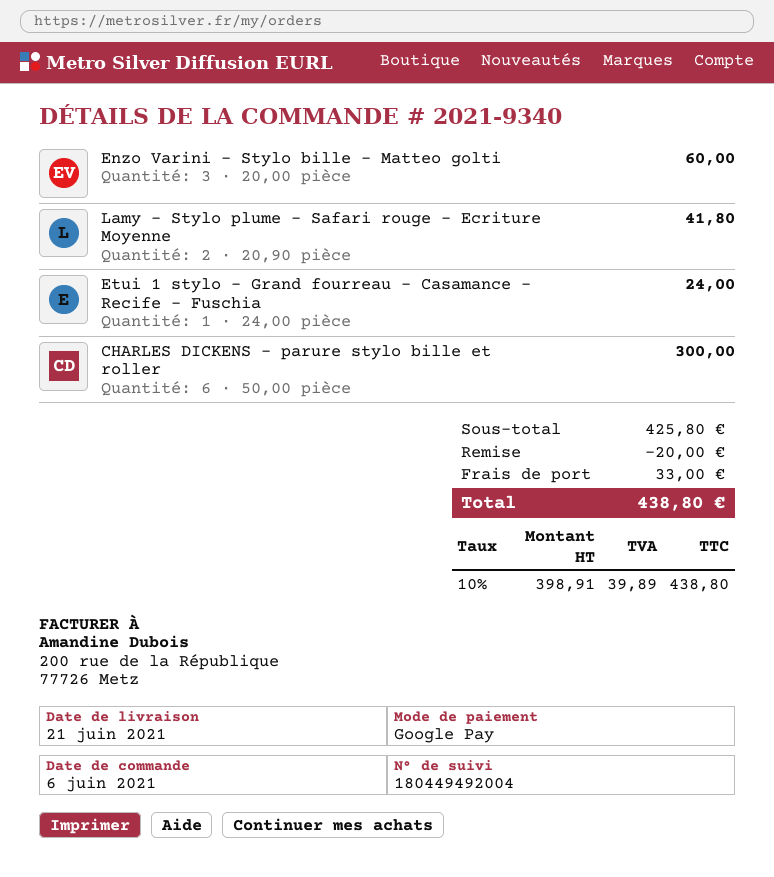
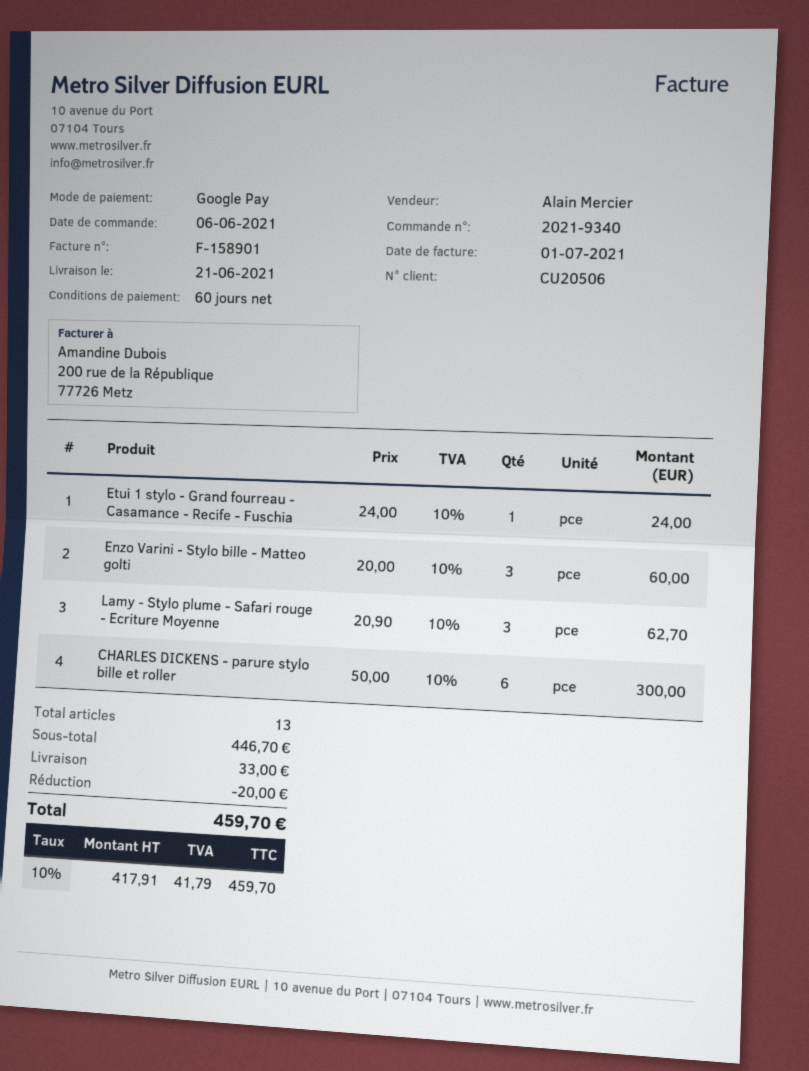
Lamy - Stylo plume - Safari rouge - Ecriture Moyenne: 2 x 20.90 = 41.80 -> 3 x 20.90 = 62.70
subtotal: 425.80 -> 446.70
net: 398.91 -> 417.91
tax: 10% = 39.89 -> 10% = 41.79
total: 438.80 -> 459.70

